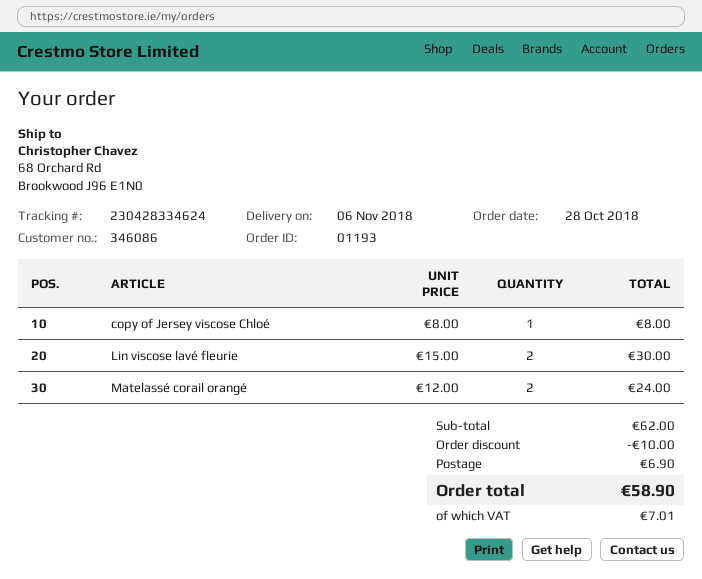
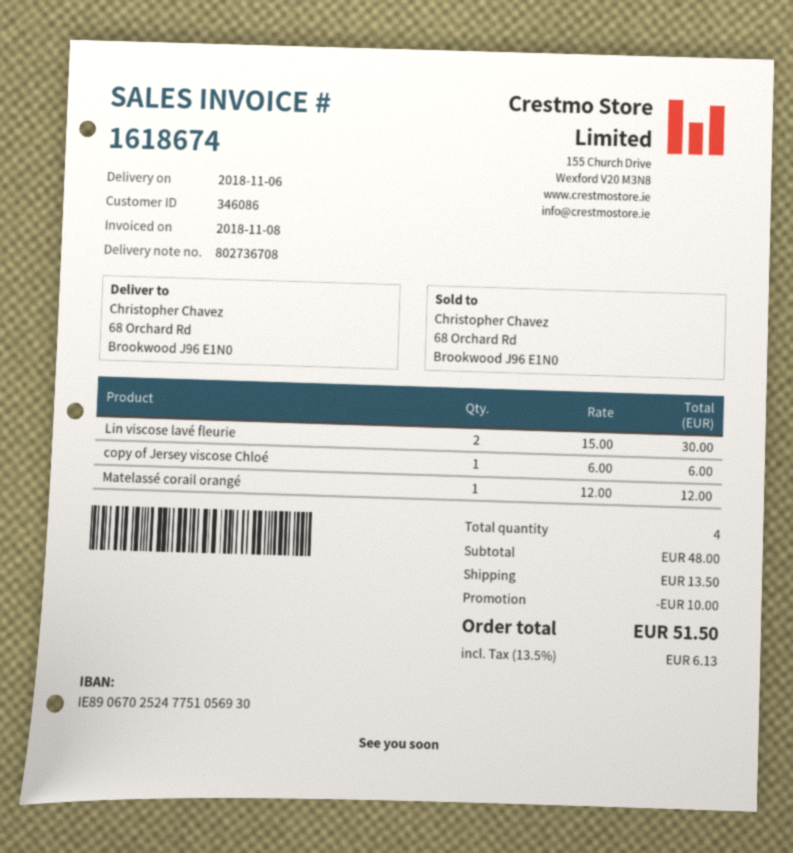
copy of Jersey viscose Chloé: 1 x 8.00 = 8.00 -> 1 x 6.00 = 6.00
Matelassé corail orangé: 2 x 12.00 = 24.00 -> 1 x 12.00 = 12.00
subtotal: 62.00 -> 48.00
shipping: 6.90 -> 13.50
tax: 7.01 -> 6.13
total: 58.90 -> 51.50

